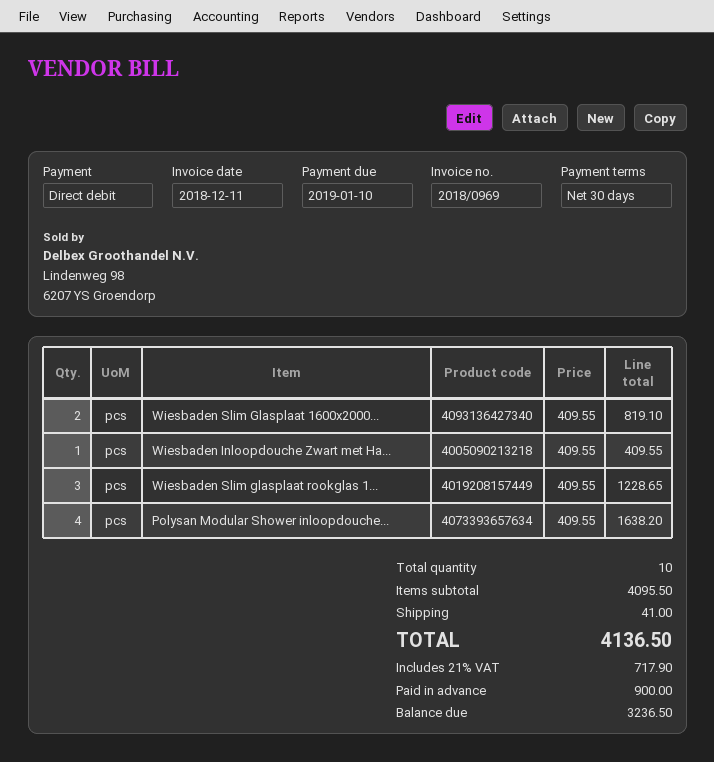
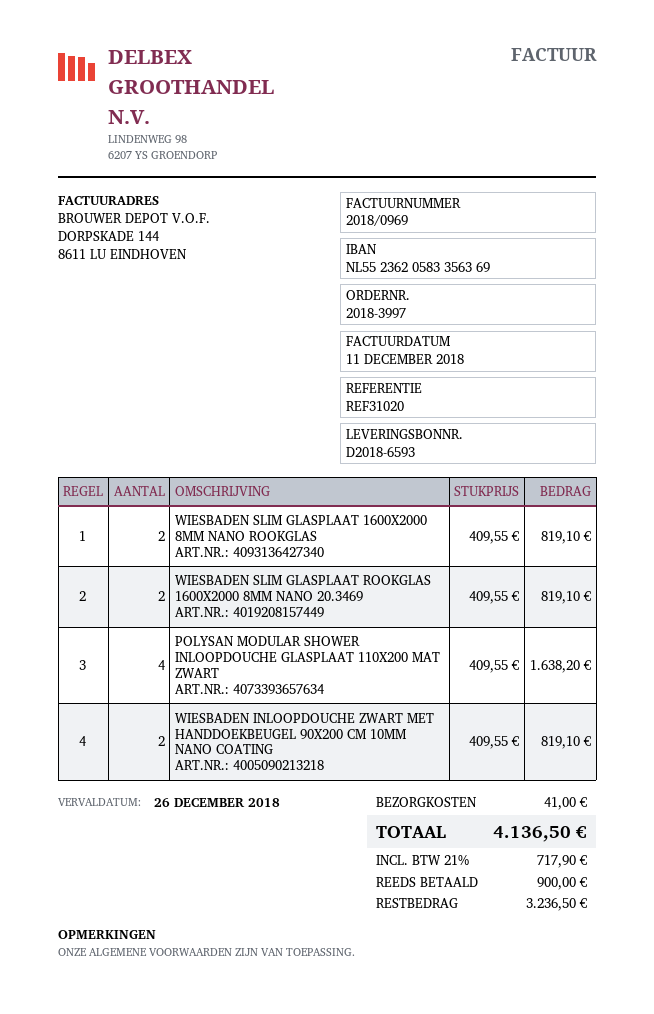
due date: 2019-01-10 -> 2018-12-26
Wiesbaden Inloopdouche Zwart met Ha...: 1 x 409.55 = 409.55 -> 2 x 409.55 = 819.10
Wiesbaden Slim glasplaat rookglas 1...: 3 x 409.55 = 1228.65 -> 2 x 409.55 = 819.10

